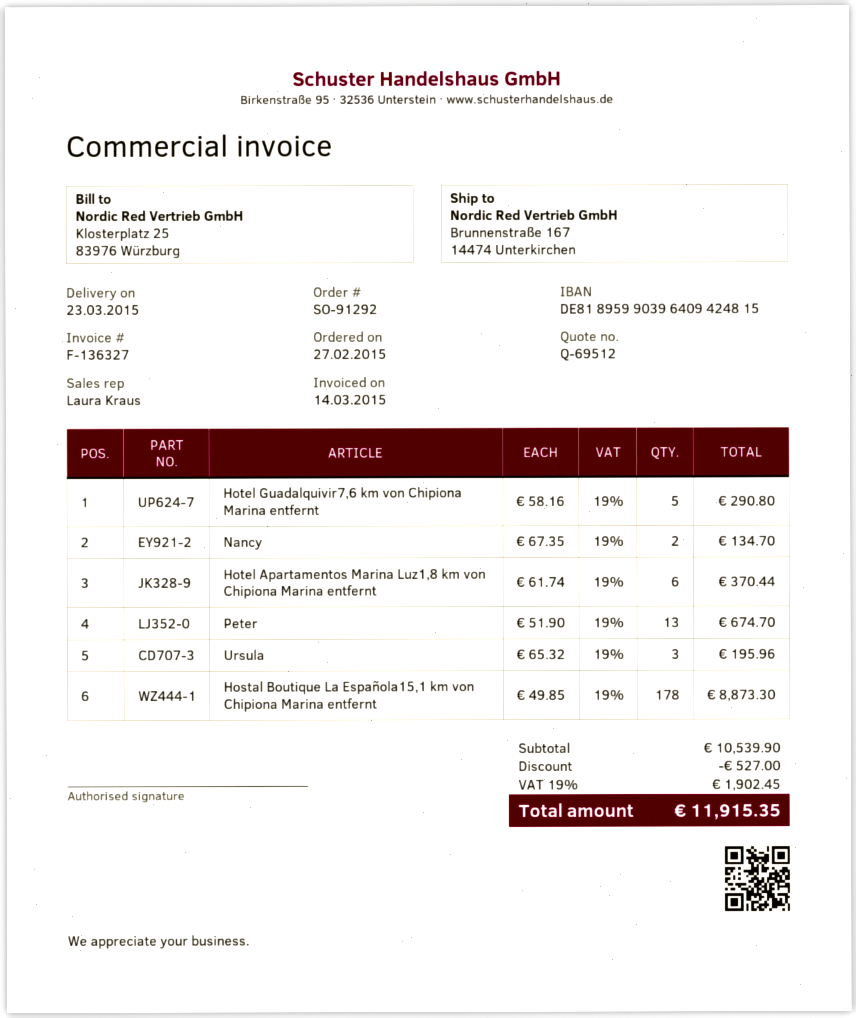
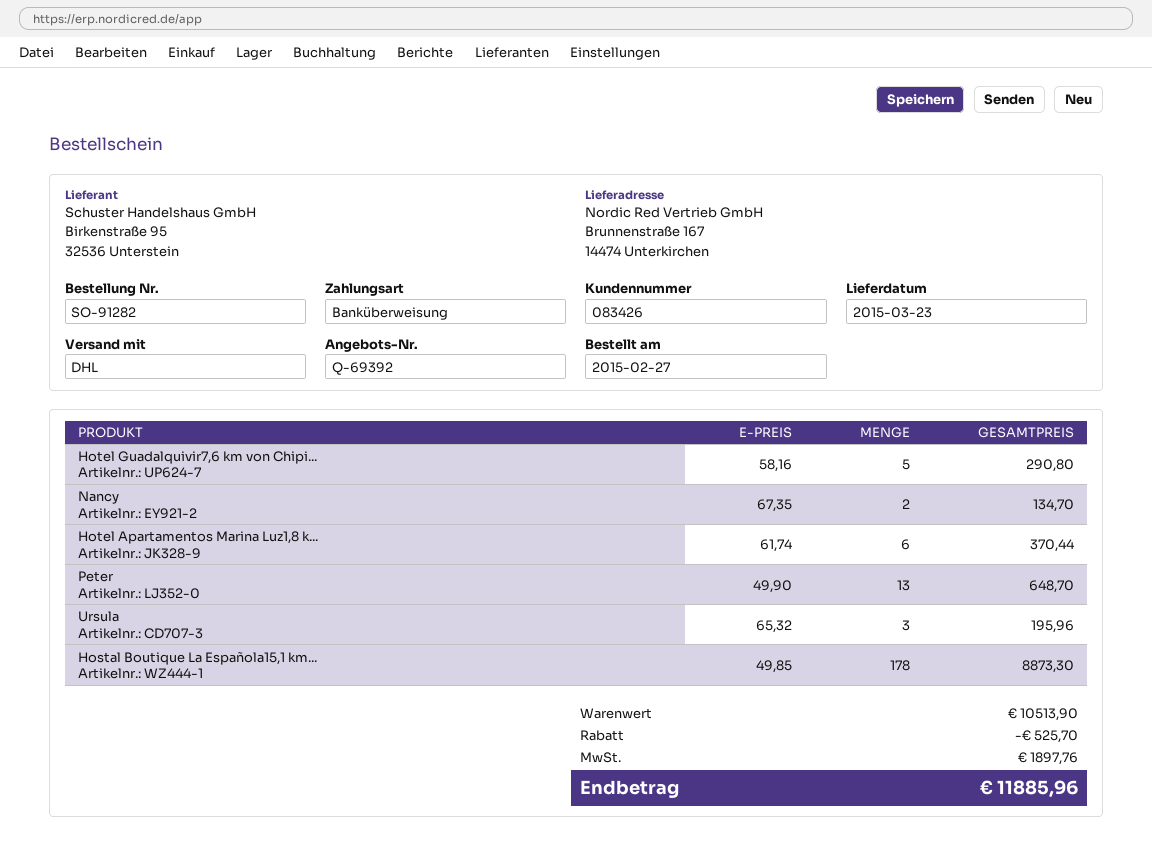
quote number: Q-69512 -> Q-69392
order number: SO-91292 -> SO-91282
Peter: 13 x 51.90 = 674.70 -> 13 x 49.90 = 648.70
subtotal: 10539.90 -> 10513.90
discount: 527.00 -> 525.70
tax: 1902.45 -> 1897.76
total: 11915.35 -> 11885.96

